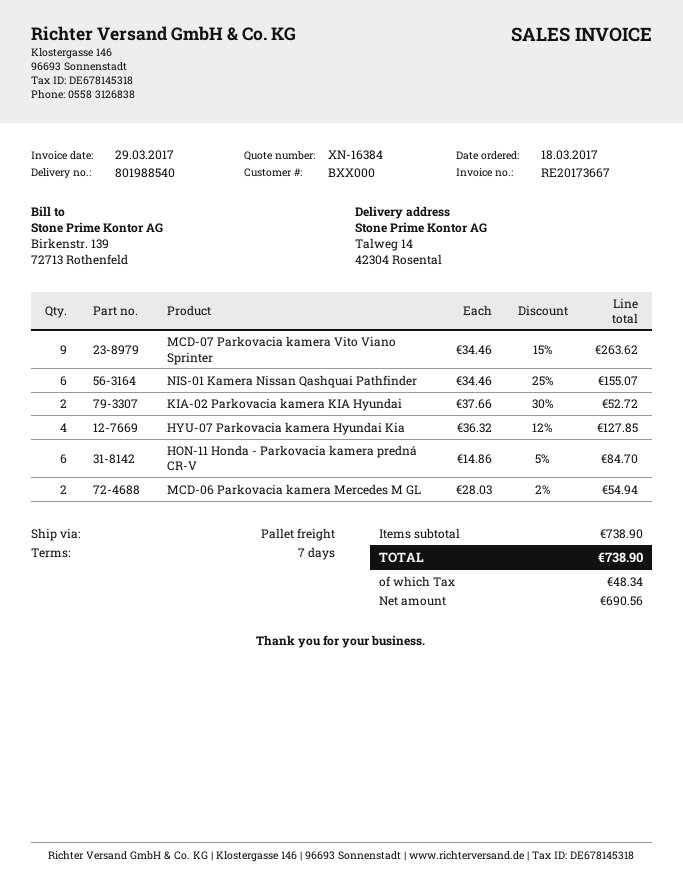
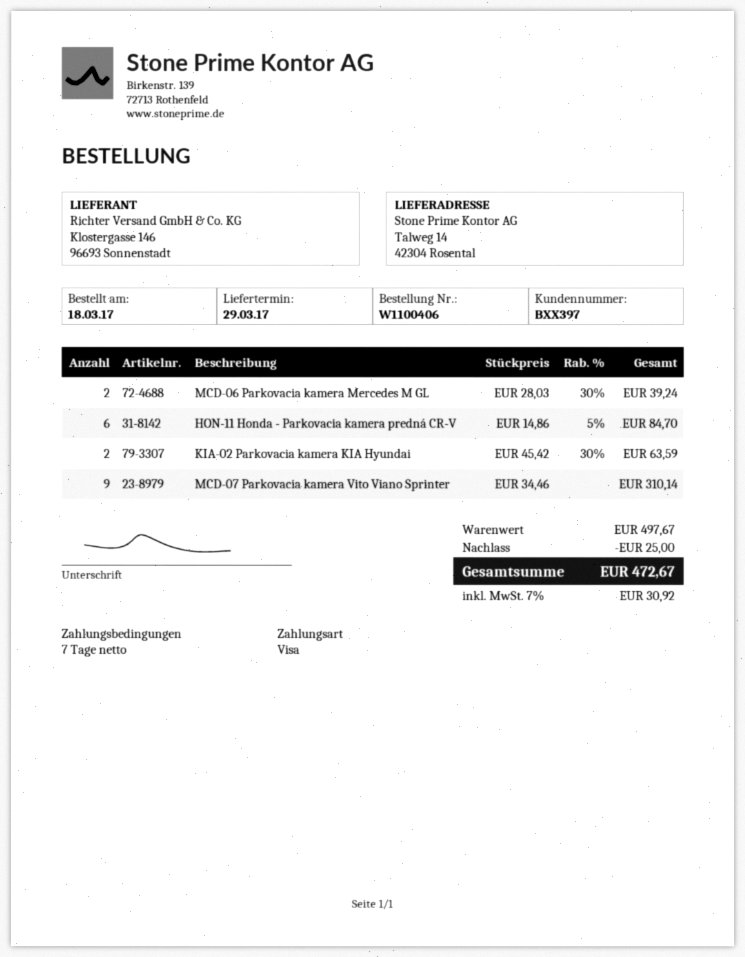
customer number: BXX000 -> BXX397
MCD-07 Parkovacia kamera Vito Viano Sprinter: 9 x 34.46 - 15% = 263.62 -> 9 x 34.46 = 310.14
NIS-01 Kamera Nissan Qashquai Pathfinder: 6 x 34.46 - 25% = 155.07 -> none
KIA-02 Parkovacia kamera KIA Hyundai: 2 x 37.66 - 30% = 52.72 -> 2 x 45.42 - 30% = 63.59
HYU-07 Parkovacia kamera Hyundai Kia: 4 x 36.32 - 12% = 127.85 -> none
MCD-06 Parkovacia kamera Mercedes M GL: 2 x 28.03 - 2% = 54.94 -> 2 x 28.03 - 30% = 39.24
subtotal: 738.90 -> 497.67
discount: none -> 25.00
tax: 48.34 -> 30.92
total: 738.90 -> 472.67

